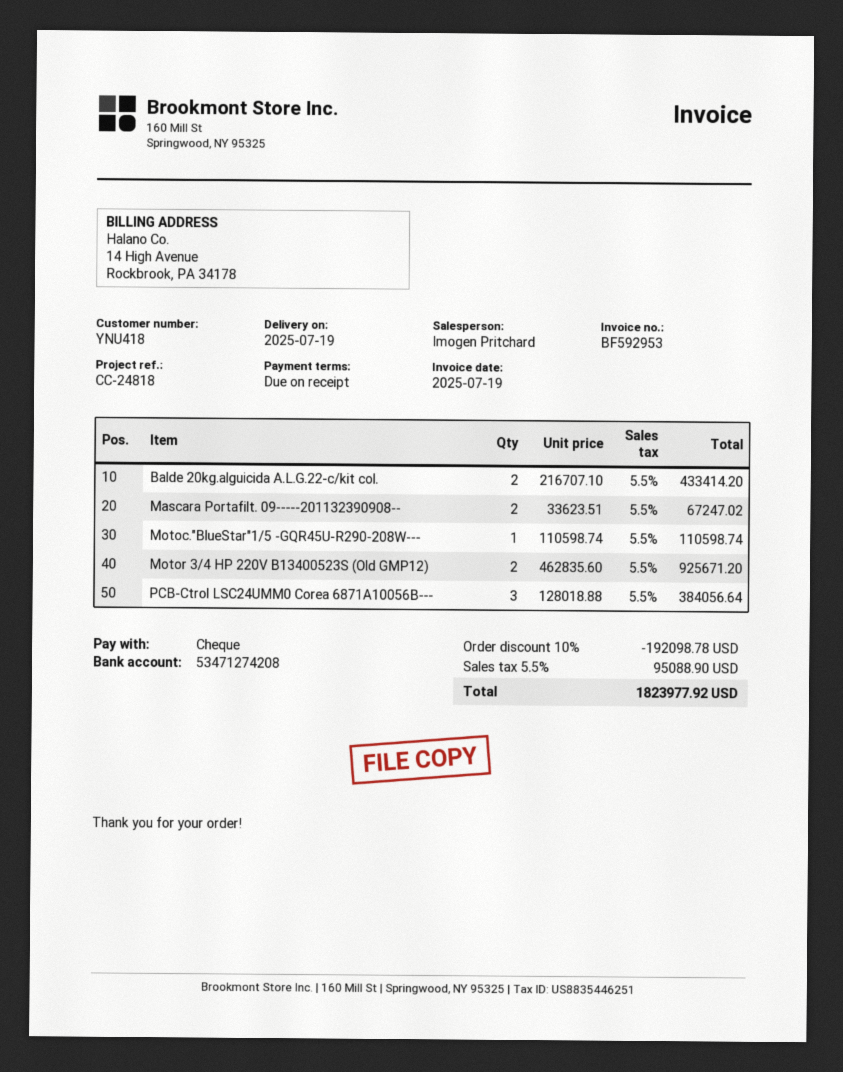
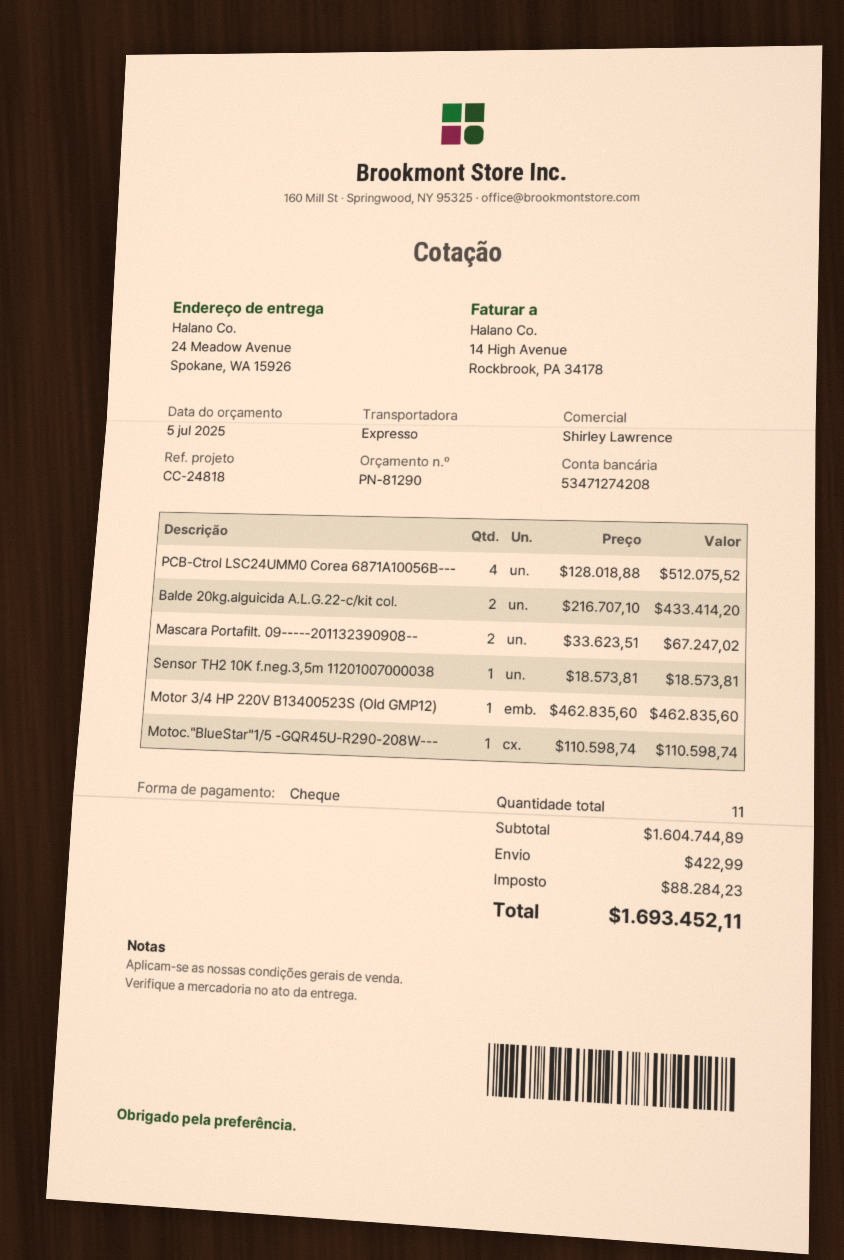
sales rep: Imogen Pritchard -> Shirley Lawrence
Motor 3/4 HP 220V B13400523S (Old GMP12): 2 x 462835.60 = 925671.20 -> 1 x 462835.60 = 462835.60
PCB-Ctrol LSC24UMM0 Corea 6871A10056B---: 3 x 128018.88 = 384056.64 -> 4 x 128018.88 = 512075.52
Sensor TH2 10K f.neg.3,5m 11201007000038: none -> 1 x 18573.81 = 18573.81
discount: 10% = 192098.78 -> none
shipping: none -> 422.99
tax: 95088.90 -> 88284.23
total: 1823977.92 -> 1693452.11

